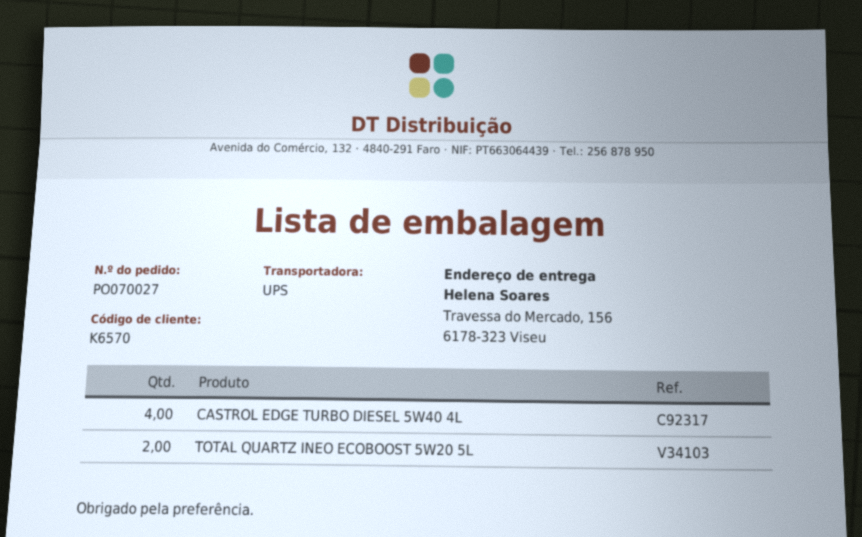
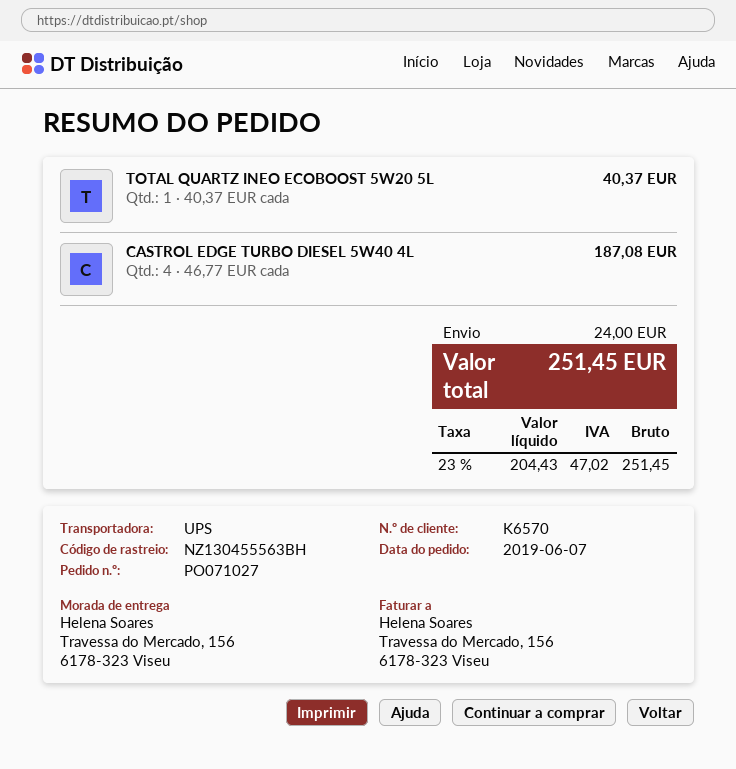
order number: PO070027 -> PO071027
TOTAL QUARTZ INEO ECOBOOST 5W20 5L: 2 -> 1

